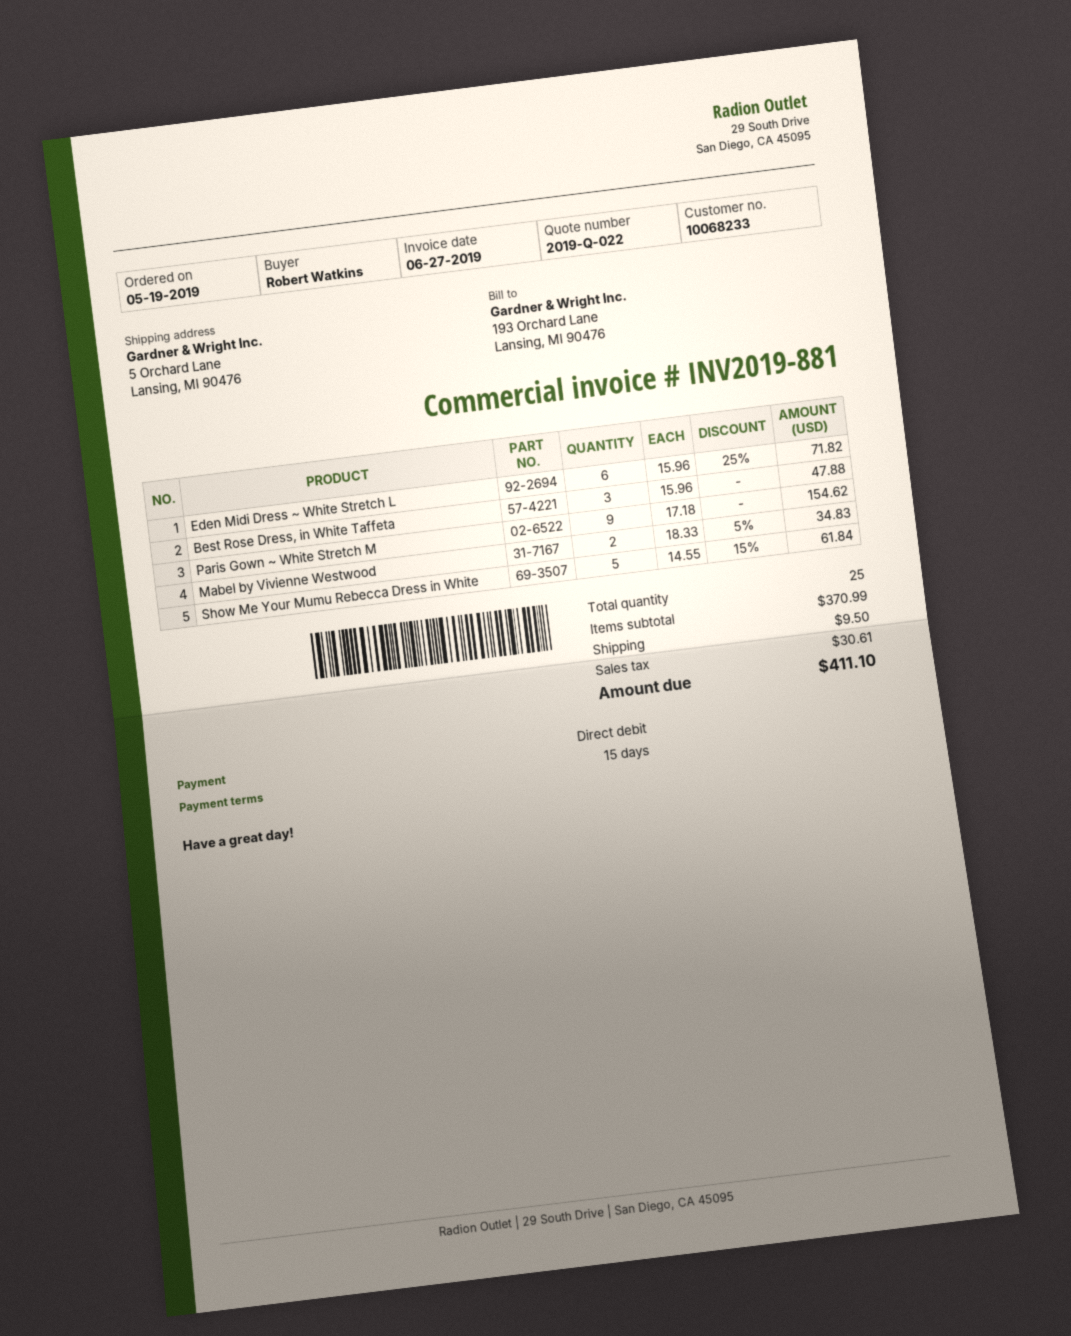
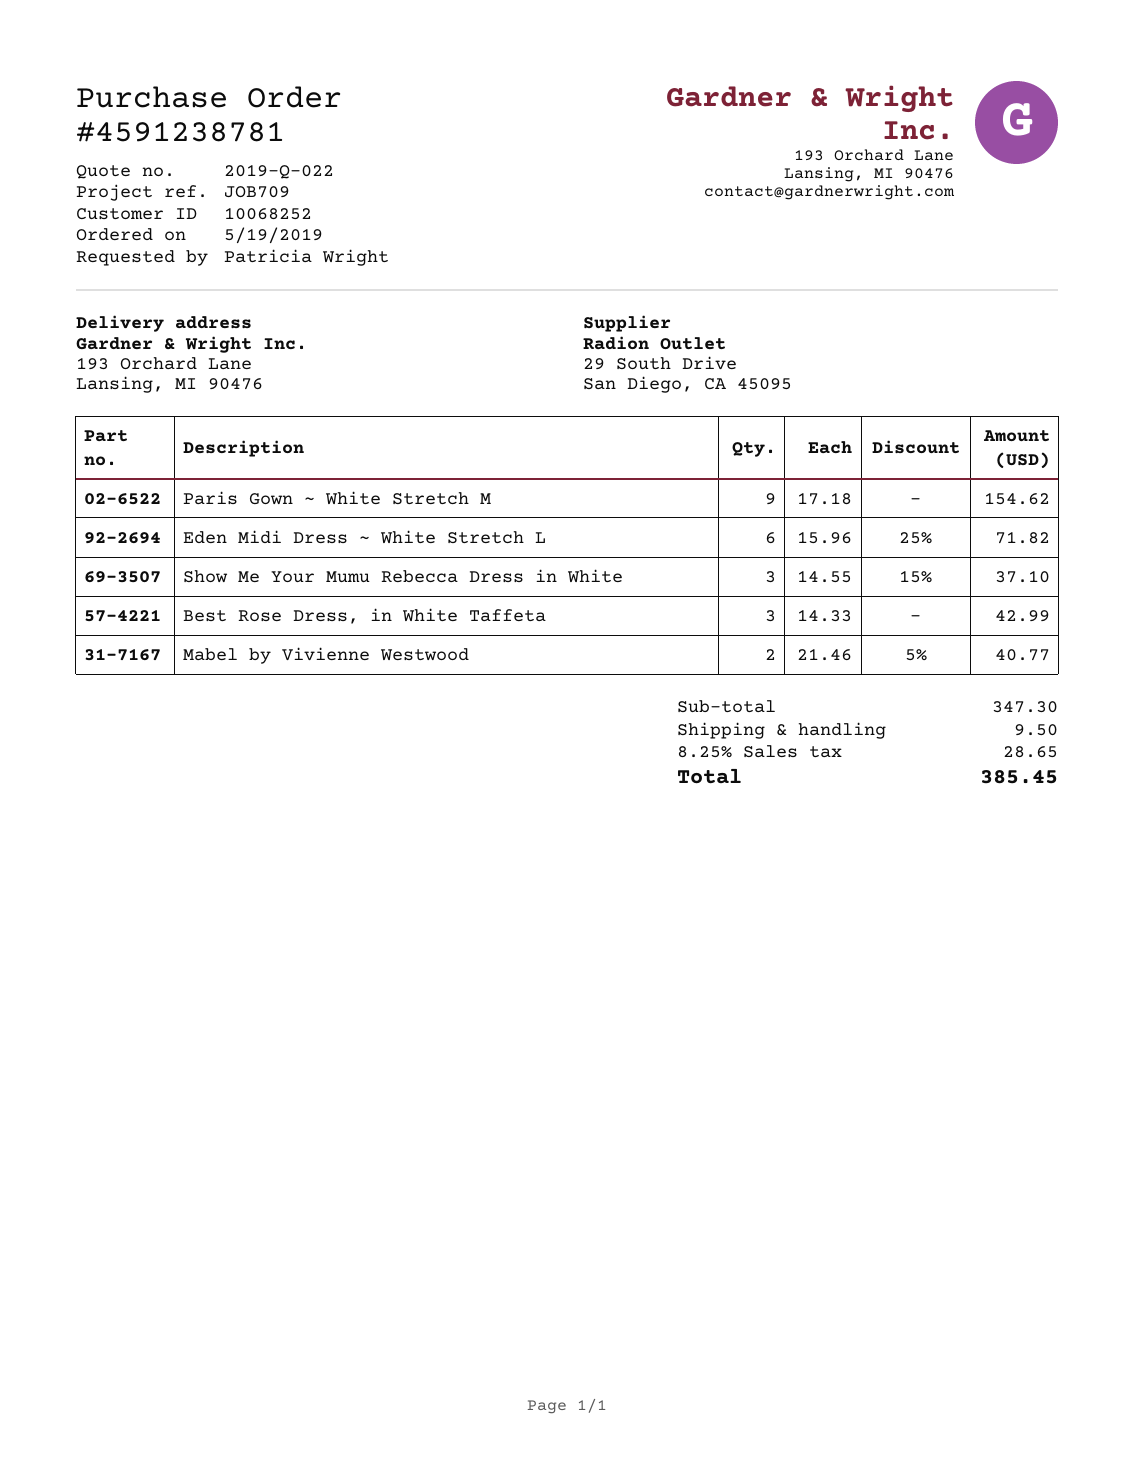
customer number: 10068233 -> 10068252
ordered by: Robert Watkins -> Patricia Wright
ship to: 5 Orchard Lane, Lansing, MI 90476 -> 193 Orchard Lane, Lansing, MI 90476
Best Rose Dress, in White Taffeta: 3 x 15.96 = 47.88 -> 3 x 14.33 = 42.99
Mabel by Vivienne Westwood: 2 x 18.33 - 5% = 34.83 -> 2 x 21.46 - 5% = 40.77
Show Me Your Mumu Rebecca Dress in White: 5 x 14.55 - 15% = 61.84 -> 3 x 14.55 - 15% = 37.10
subtotal: 370.99 -> 347.30
tax: 30.61 -> 28.65
total: 411.10 -> 385.45

